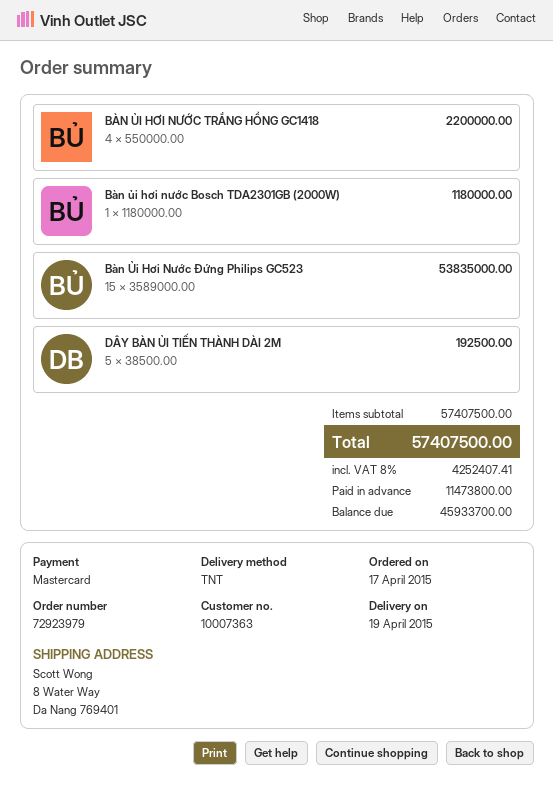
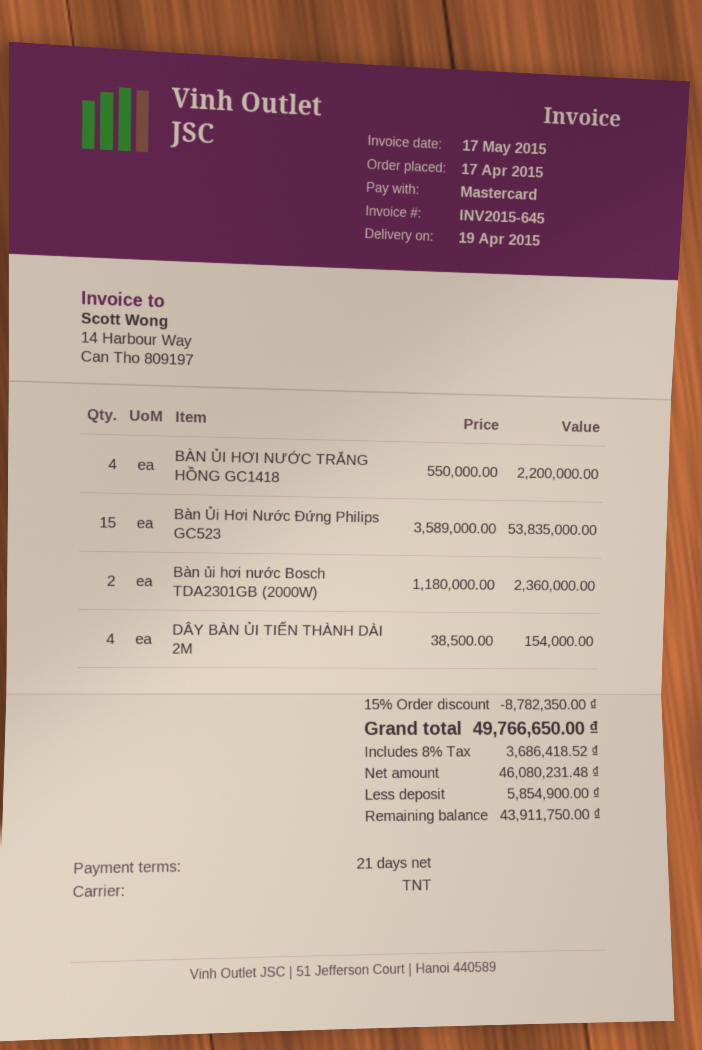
Bàn ủi hơi nước Bosch TDA2301GB (2000W): 1 x 1180000.00 = 1180000.00 -> 2 x 1180000.00 = 2360000.00
DÂY BÀN ỦI TIẾN THÀNH DÀI 2M: 5 x 38500.00 = 192500.00 -> 4 x 38500.00 = 154000.00
discount: none -> 15% = 8782350.00
tax: 8% = 4252407.41 -> 8% = 3686418.52
total: 57407500.00 -> 49766650.00
deposit: 11473800.00 -> 5854900.00
balance: 45933700.00 -> 43911750.00

